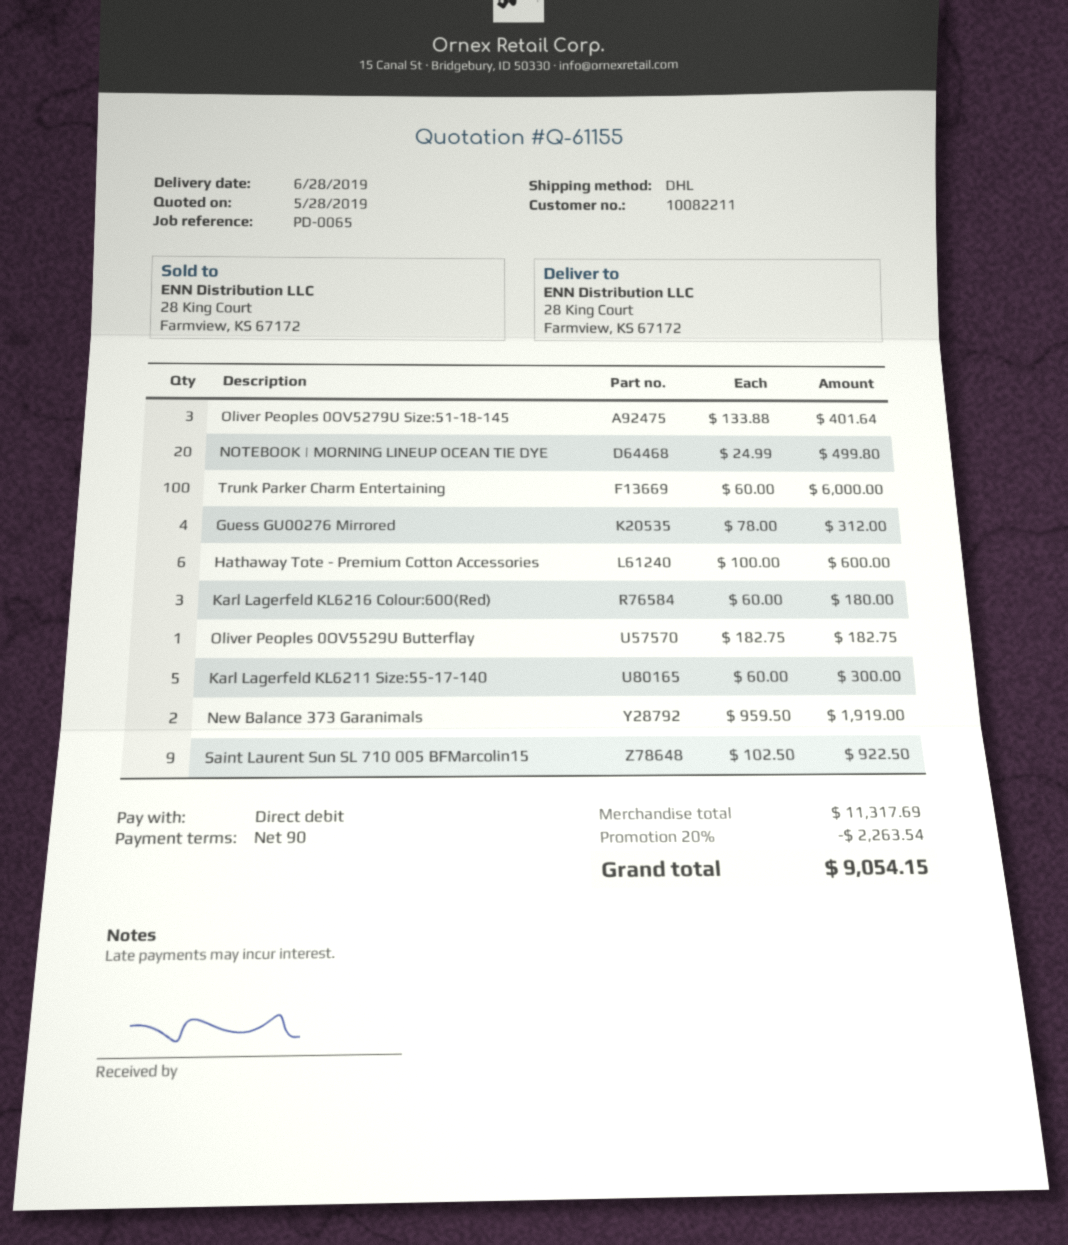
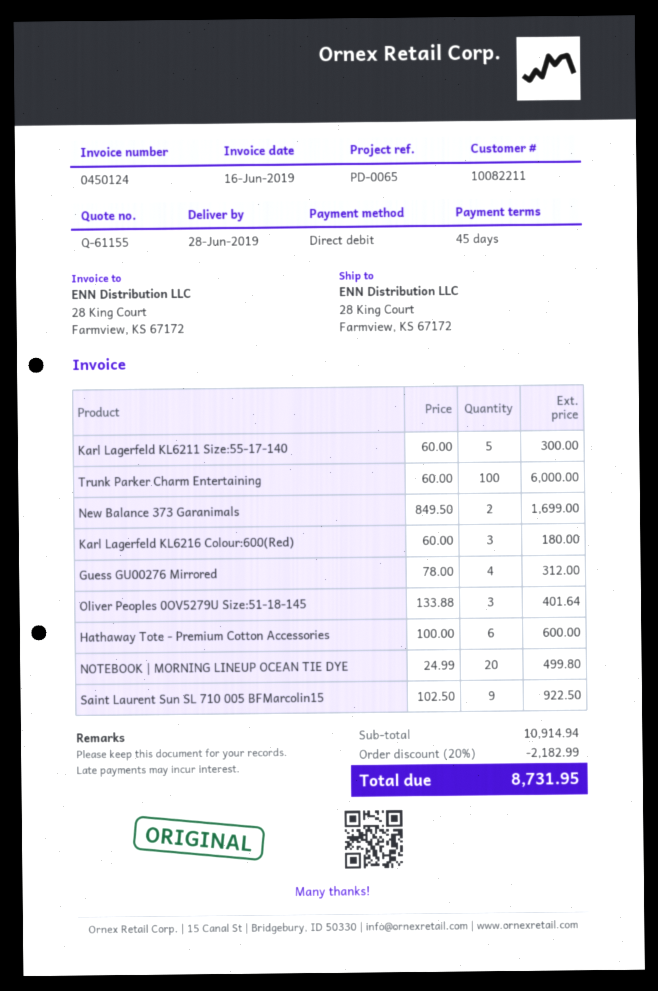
payment terms: 90 days -> 45 days
Oliver Peoples 0OV5529U Butterflay: 1 x 182.75 = 182.75 -> none
New Balance 373 Garanimals: 2 x 959.50 = 1919.00 -> 2 x 849.50 = 1699.00
subtotal: 11317.69 -> 10914.94
discount: 20% = 2263.54 -> 20% = 2182.99
total: 9054.15 -> 8731.95

